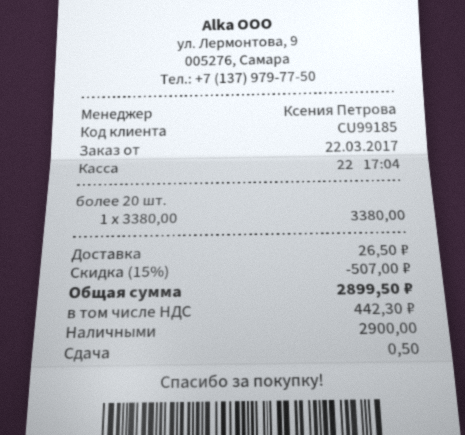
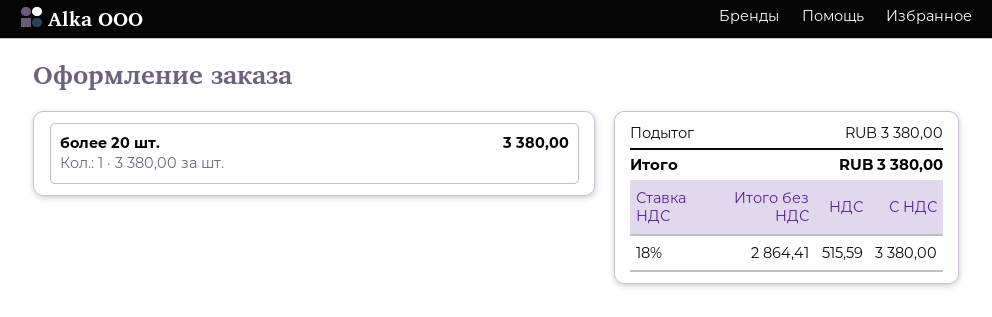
discount: 15% = 507.00 -> none
shipping: 26.50 -> none
tax: 442.30 -> 515.59
total: 2899.50 -> 3380.00

